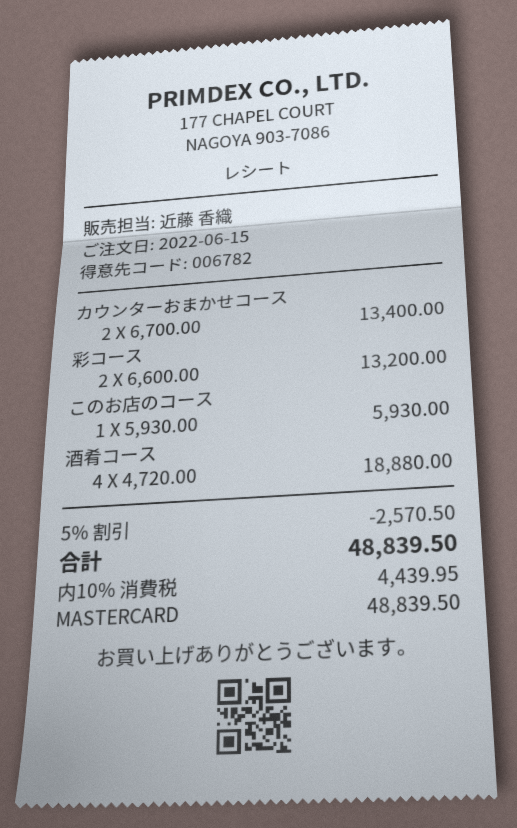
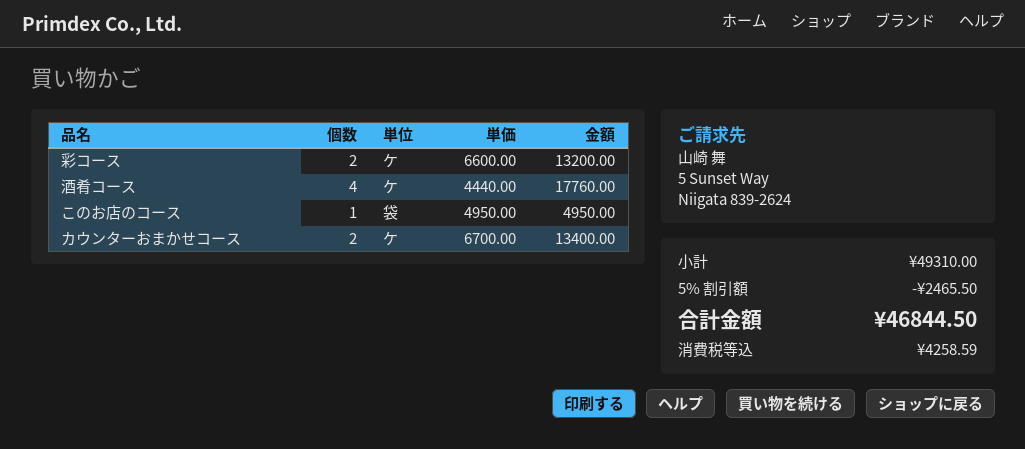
このお店のコース: 1 x 5930.00 = 5930.00 -> 1 x 4950.00 = 4950.00
酒肴コース: 4 x 4720.00 = 18880.00 -> 4 x 4440.00 = 17760.00
discount: 5% = 2570.50 -> 5% = 2465.50
tax: 4439.95 -> 4258.59
total: 48839.50 -> 46844.50

